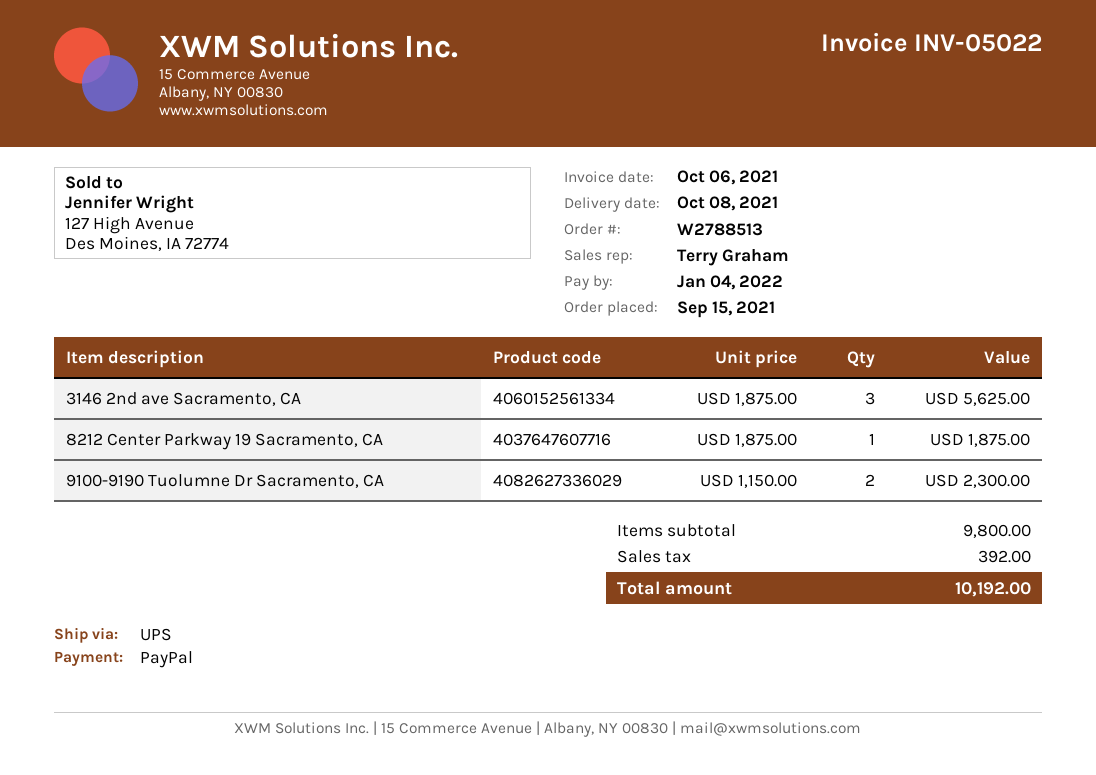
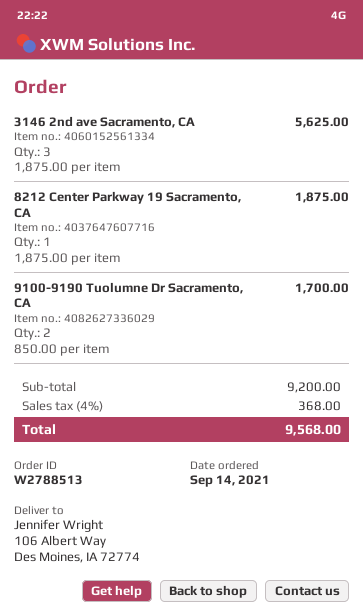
order date: 2021-09-15 -> 2021-09-14
9100-9190 Tuolumne Dr Sacramento, CA: 2 x 1150.00 = 2300.00 -> 2 x 850.00 = 1700.00
subtotal: 9800.00 -> 9200.00
tax: 392.00 -> 368.00
total: 10192.00 -> 9568.00

